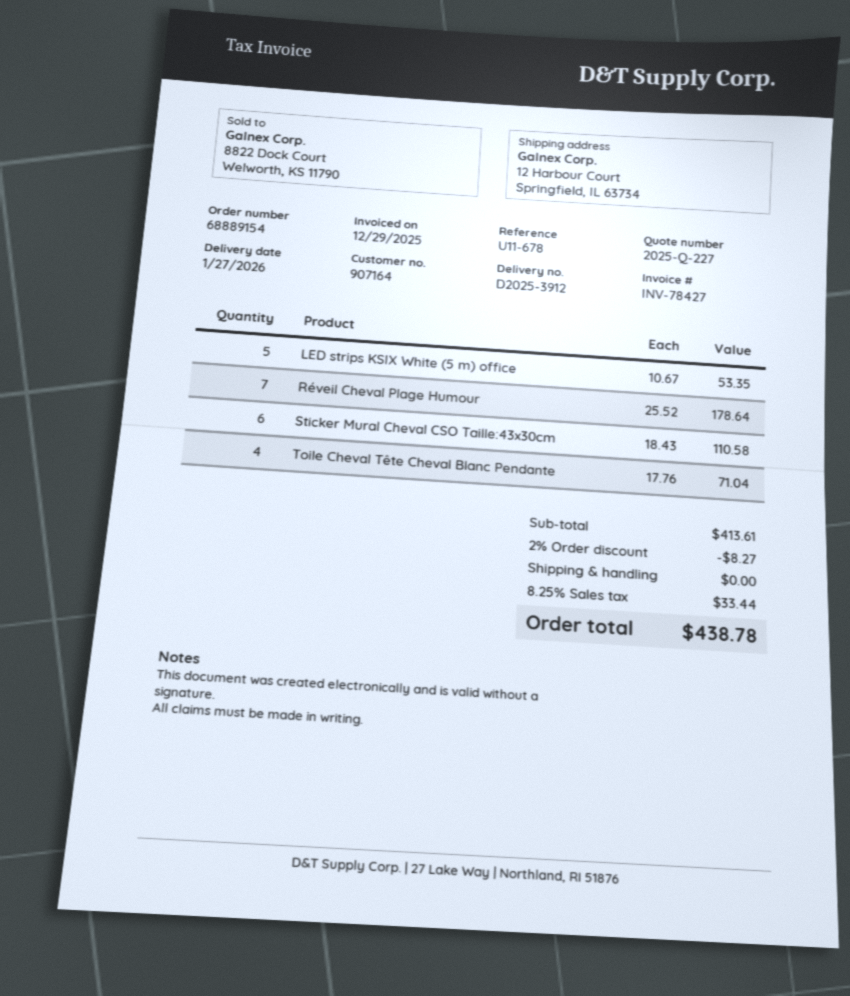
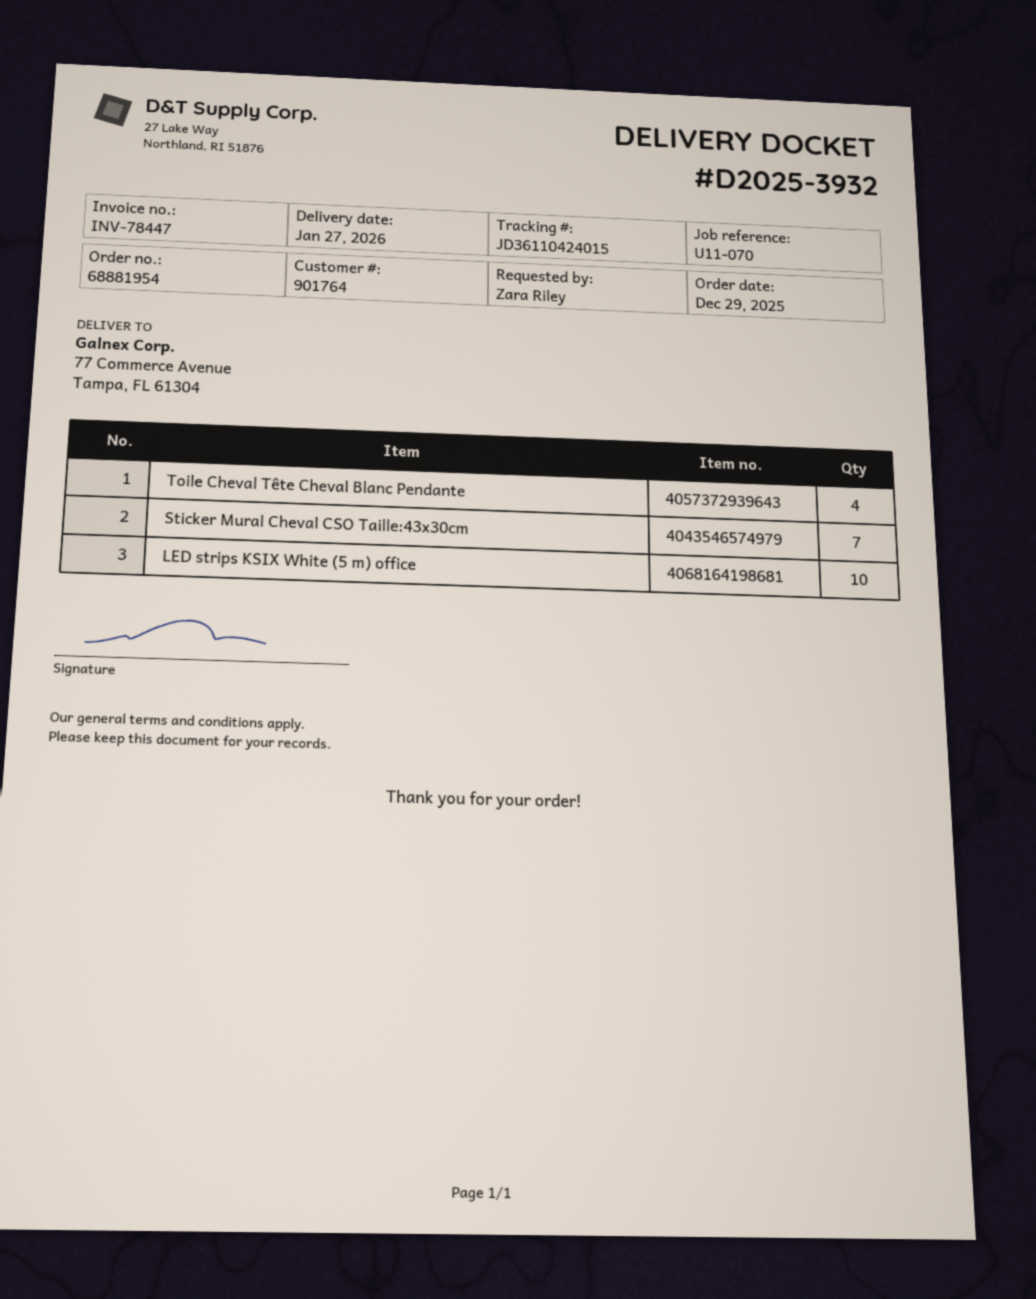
order number: 68889154 -> 68881954
delivery note number: D2025-3912 -> D2025-3932
invoice number: INV-78427 -> INV-78447
customer number: 907164 -> 901764
reference: U11-678 -> U11-070
ship to: 12 Harbour Court, Springfield, IL 63734 -> 77 Commerce Avenue, Tampa, FL 61304
LED strips KSIX White (5 m) office: 5 -> 10
Réveil Cheval Plage Humour: 7 -> none
Sticker Mural Cheval CSO Taille:43x30cm: 6 -> 7

